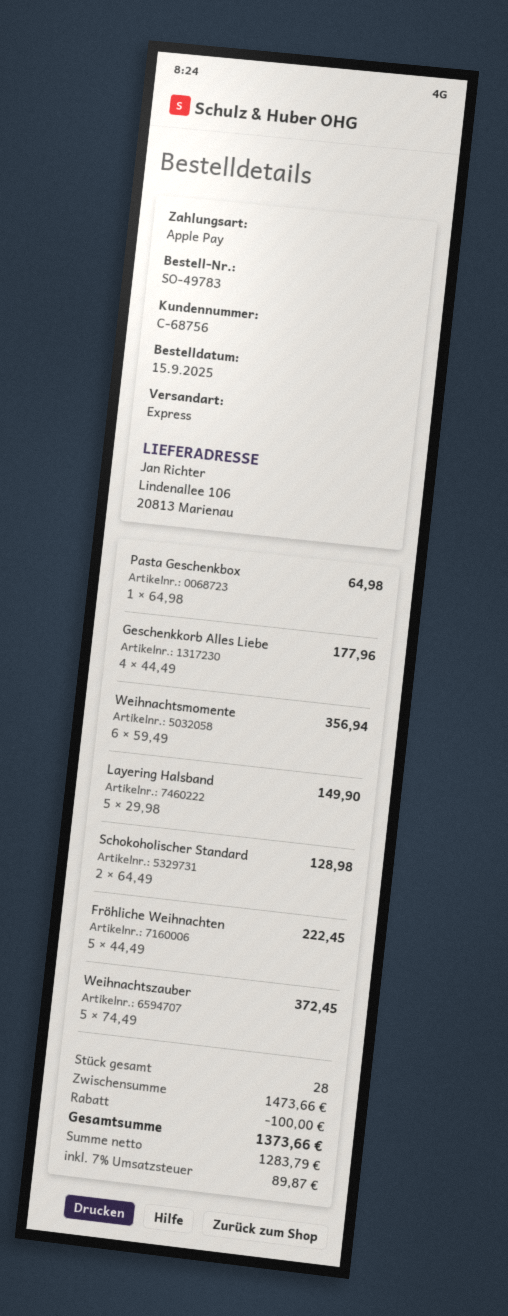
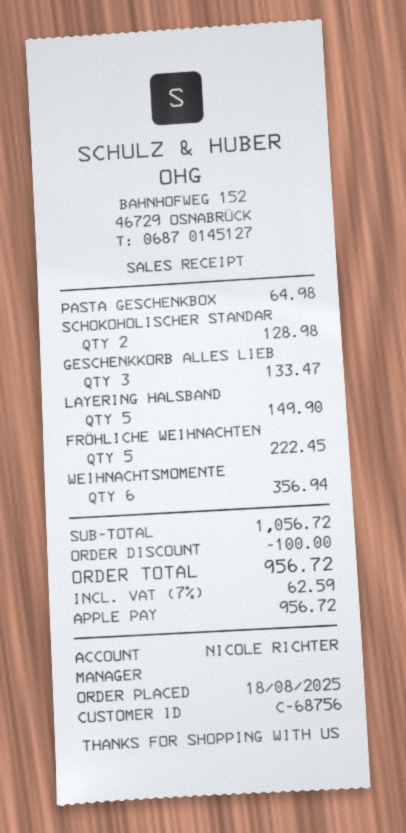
order date: 2025-09-15 -> 2025-08-18
Geschenkkorb Alles Liebe: 4 for 177.96 -> 3 for 133.47
Weihnachtszauber: 5 for 372.45 -> none
subtotal: 1473.66 -> 1056.72
tax: 7% = 89.87 -> 7% = 62.59
total: 1373.66 -> 956.72

